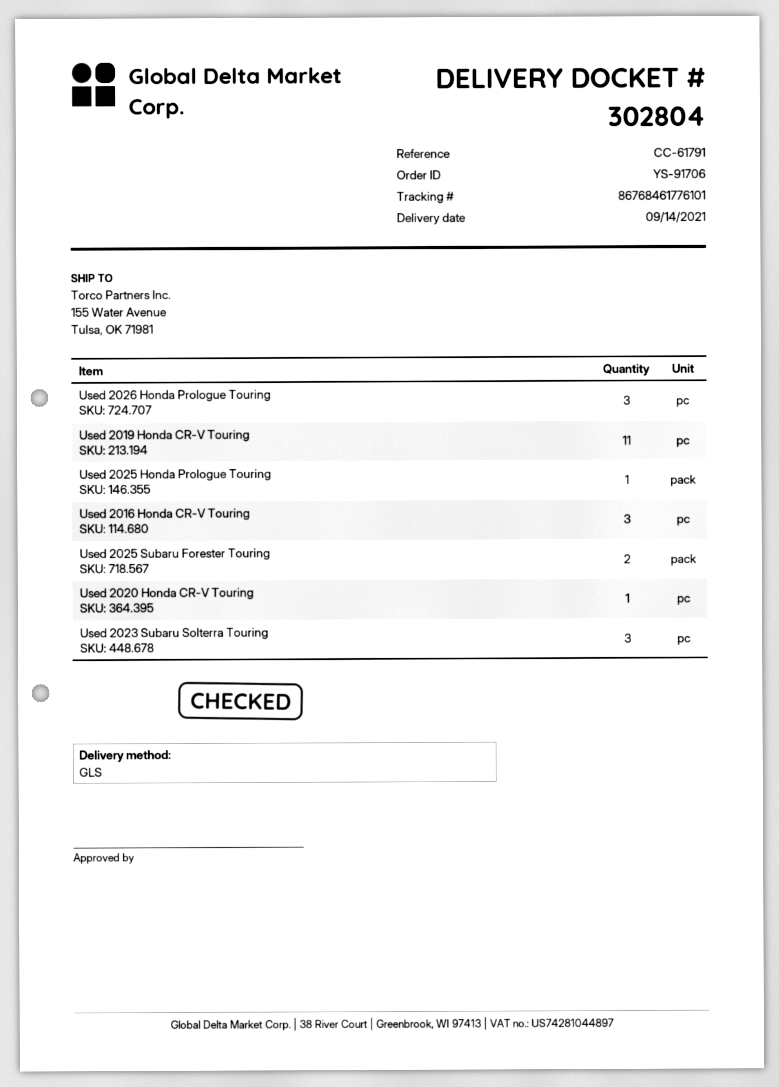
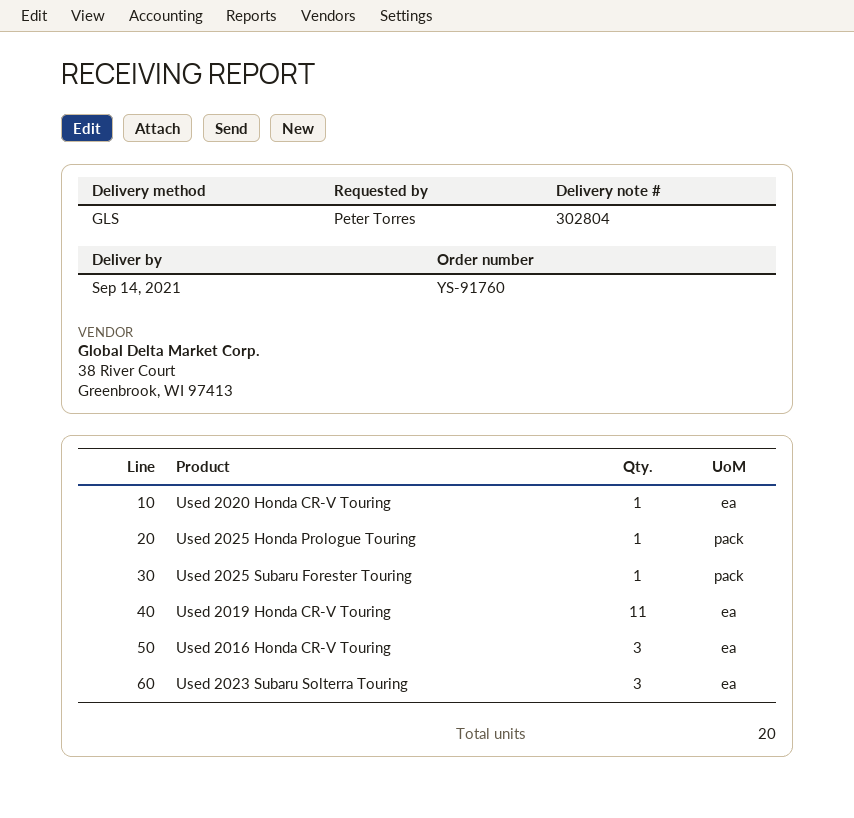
order number: YS-91706 -> YS-91760
Used 2026 Honda Prologue Touring: 3 -> none
Used 2025 Subaru Forester Touring: 2 -> 1

